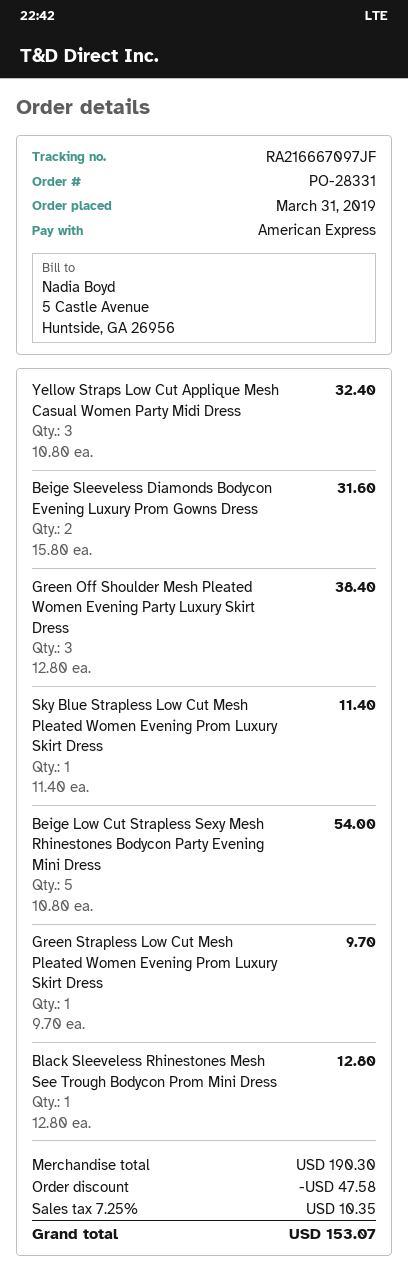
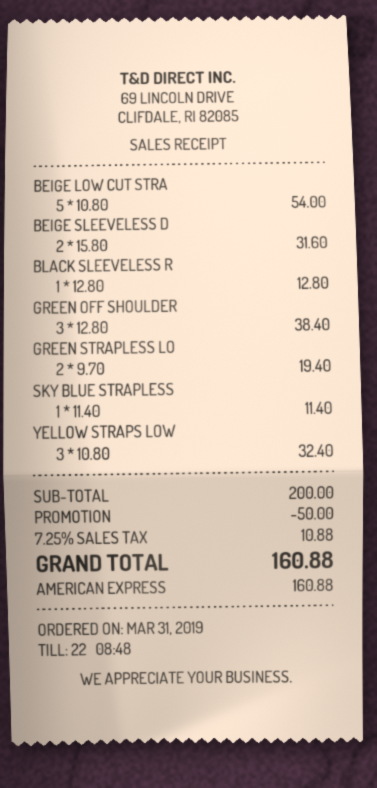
Green Strapless Low Cut Mesh Pleated Women Evening Prom Luxury Skirt Dress: 1 x 9.70 = 9.70 -> 2 x 9.70 = 19.40
subtotal: 190.30 -> 200.00
discount: 47.58 -> 50.00
tax: 7.25% = 10.35 -> 7.25% = 10.88
total: 153.07 -> 160.88

